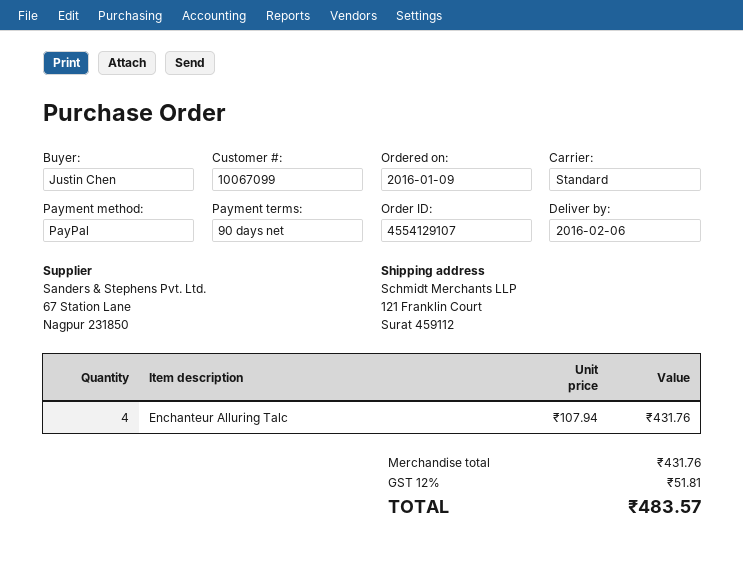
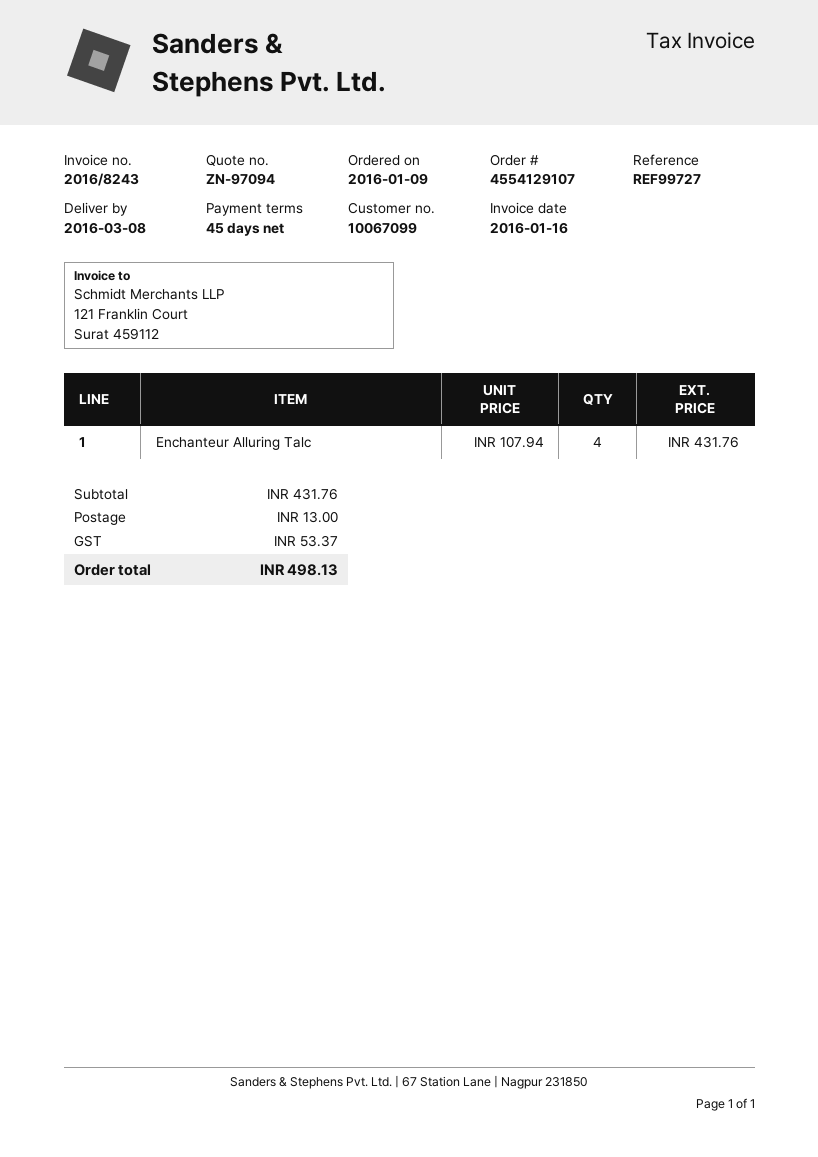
delivery date: 2016-02-06 -> 2016-03-08
payment terms: 90 days -> 45 days
shipping: none -> 13.00
tax: 51.81 -> 53.37
total: 483.57 -> 498.13

